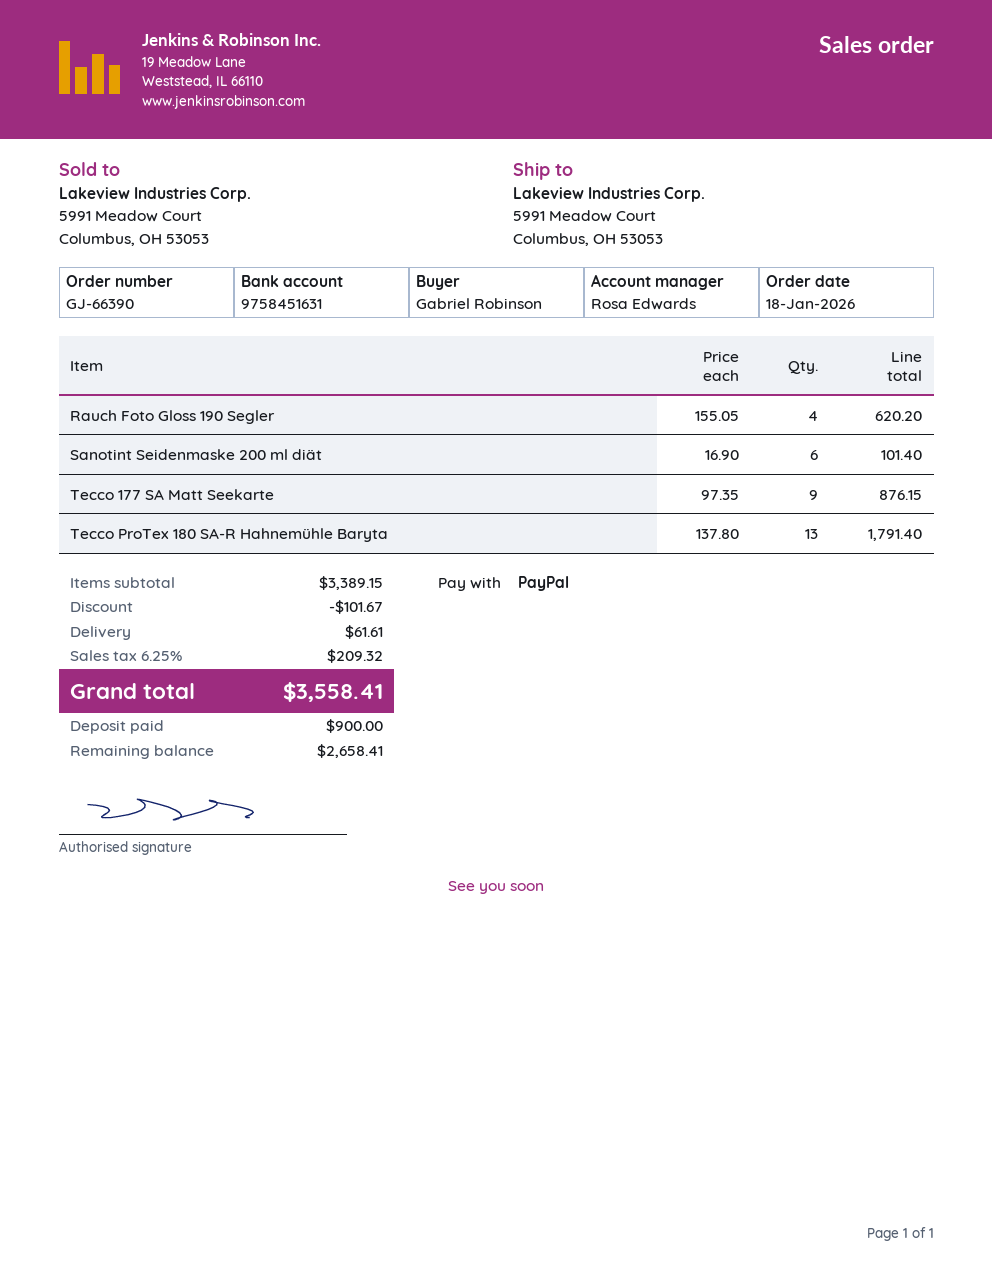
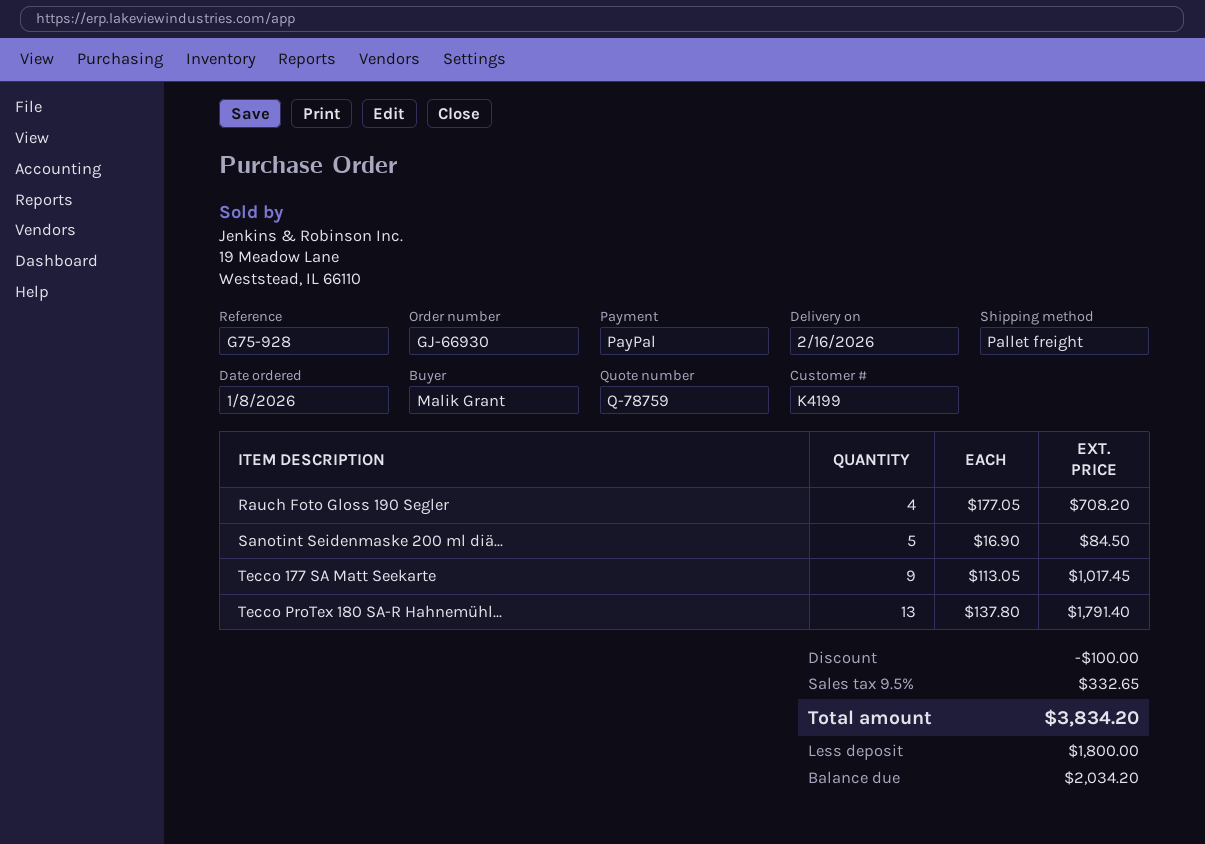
order number: GJ-66390 -> GJ-66930
order date: 2026-01-18 -> 2026-01-08
ordered by: Gabriel Robinson -> Malik Grant
Rauch Foto Gloss 190 Segler: 4 x 155.05 = 620.20 -> 4 x 177.05 = 708.20
Sanotint Seidenmaske 200 ml diät: 6 x 16.90 = 101.40 -> 5 x 16.90 = 84.50
Tecco 177 SA Matt Seekarte: 9 x 97.35 = 876.15 -> 9 x 113.05 = 1017.45
discount: 101.67 -> 100.00
shipping: 61.61 -> none
tax: 6.25% = 209.32 -> 9.5% = 332.65
total: 3558.41 -> 3834.20
deposit: 900.00 -> 1800.00
balance: 2658.41 -> 2034.20

